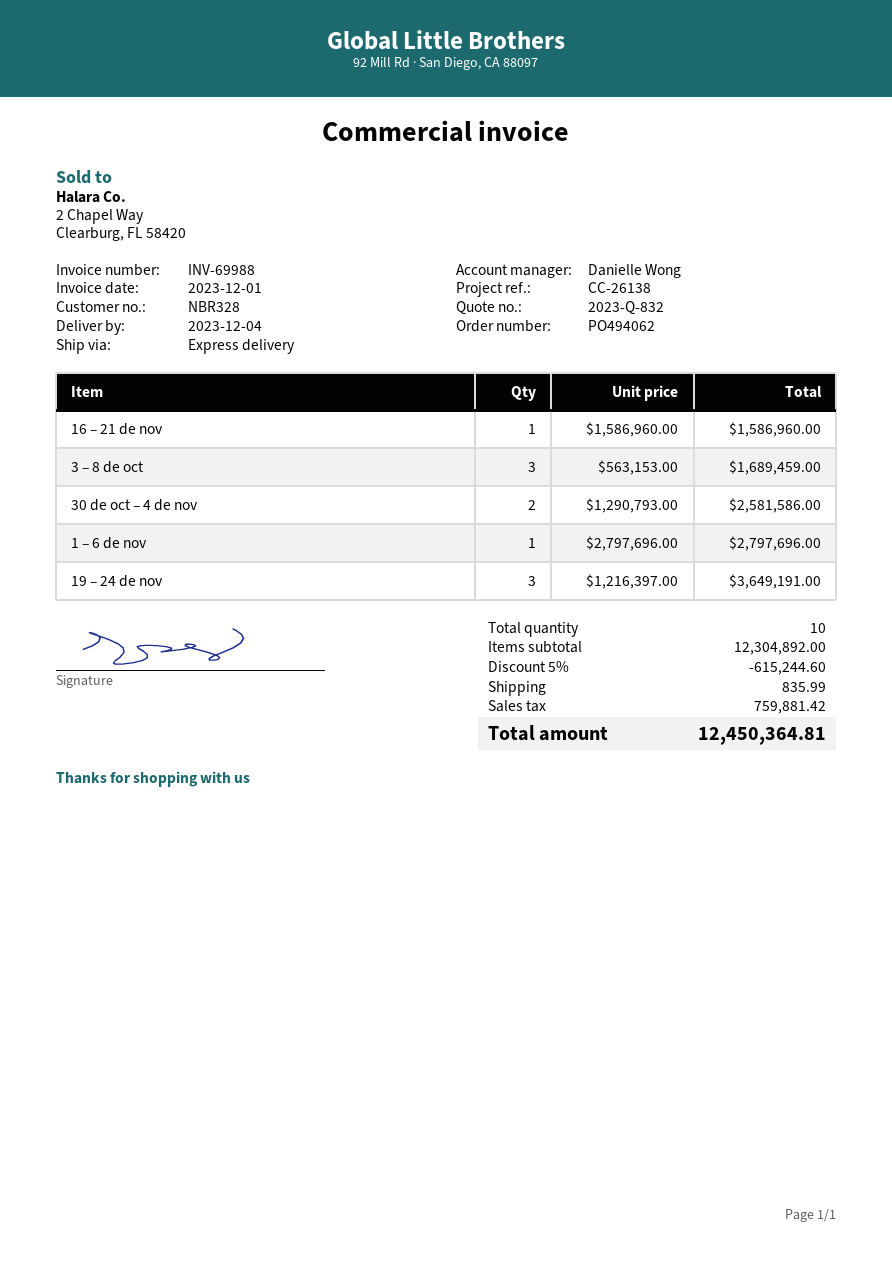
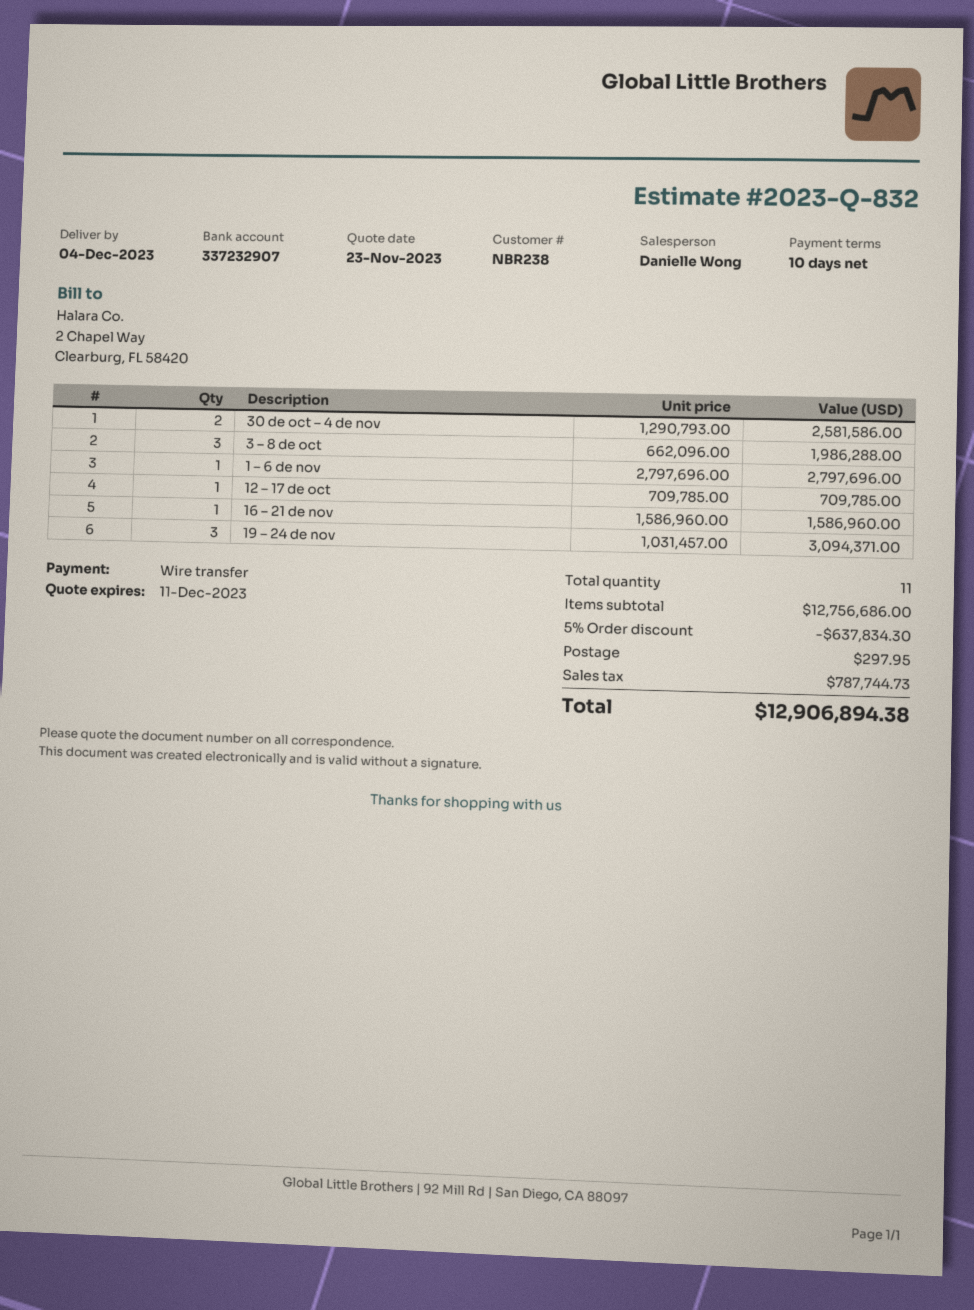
customer number: NBR328 -> NBR238
3 – 8 de oct: 3 x 563153.00 = 1689459.00 -> 3 x 662096.00 = 1986288.00
19 – 24 de nov: 3 x 1216397.00 = 3649191.00 -> 3 x 1031457.00 = 3094371.00
12 – 17 de oct: none -> 1 x 709785.00 = 709785.00
total quantity: 10 -> 11
subtotal: 12304892.00 -> 12756686.00
discount: 5% = 615244.60 -> 5% = 637834.30
shipping: 835.99 -> 297.95
tax: 759881.42 -> 787744.73
total: 12450364.81 -> 12906894.38

